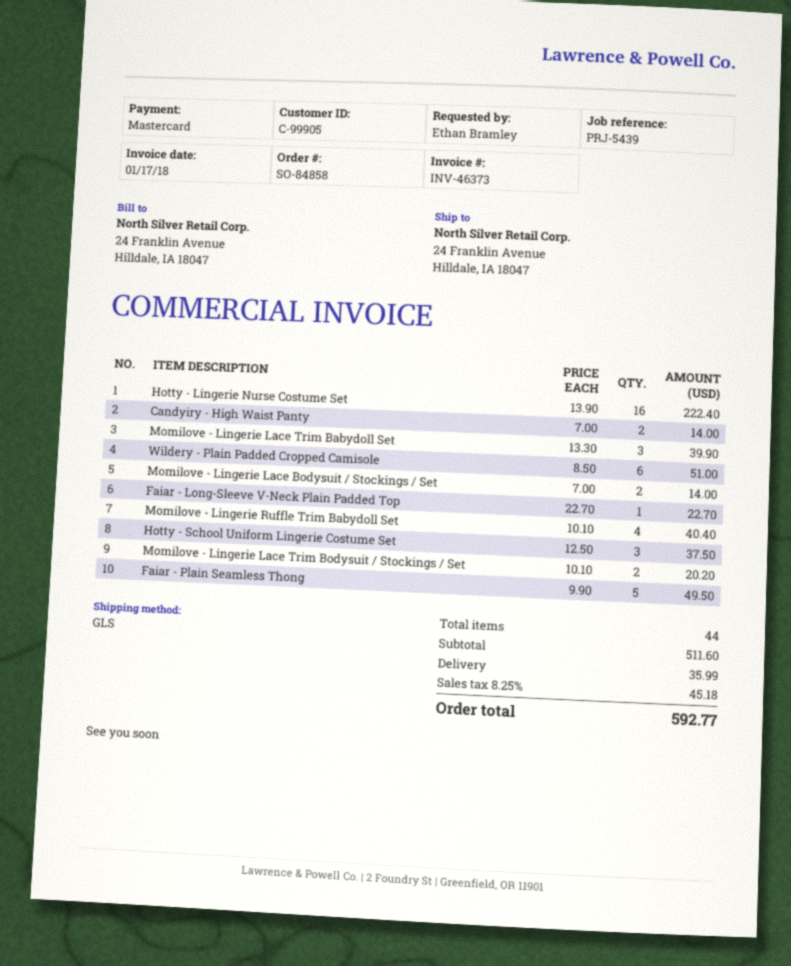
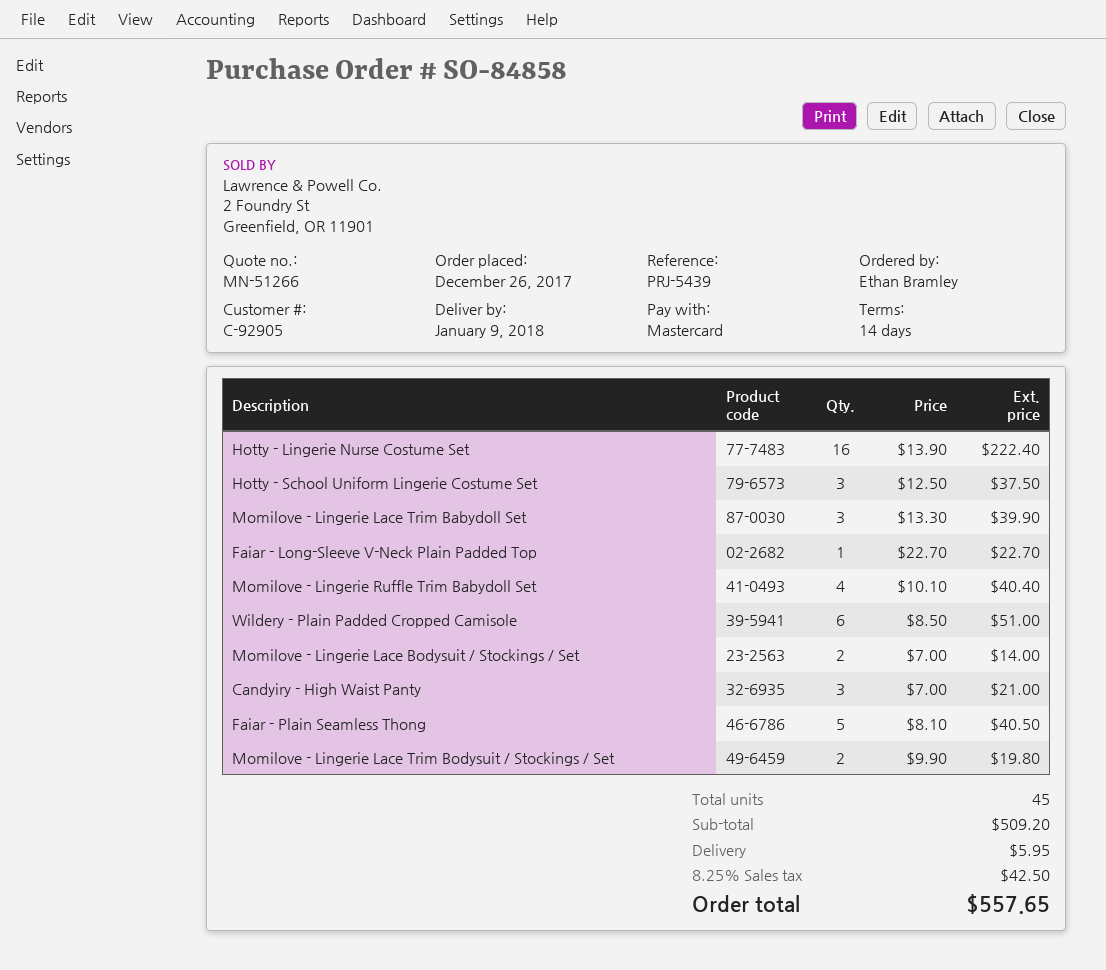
customer number: C-99905 -> C-92905
Candyiry - High Waist Panty: 2 x 7.00 = 14.00 -> 3 x 7.00 = 21.00
Momilove - Lingerie Lace Trim Bodysuit / Stockings / Set: 2 x 10.10 = 20.20 -> 2 x 9.90 = 19.80
Faiar - Plain Seamless Thong: 5 x 9.90 = 49.50 -> 5 x 8.10 = 40.50
total quantity: 44 -> 45
subtotal: 511.60 -> 509.20
shipping: 35.99 -> 5.95
tax: 8.25% = 45.18 -> 8.25% = 42.50
total: 592.77 -> 557.65

